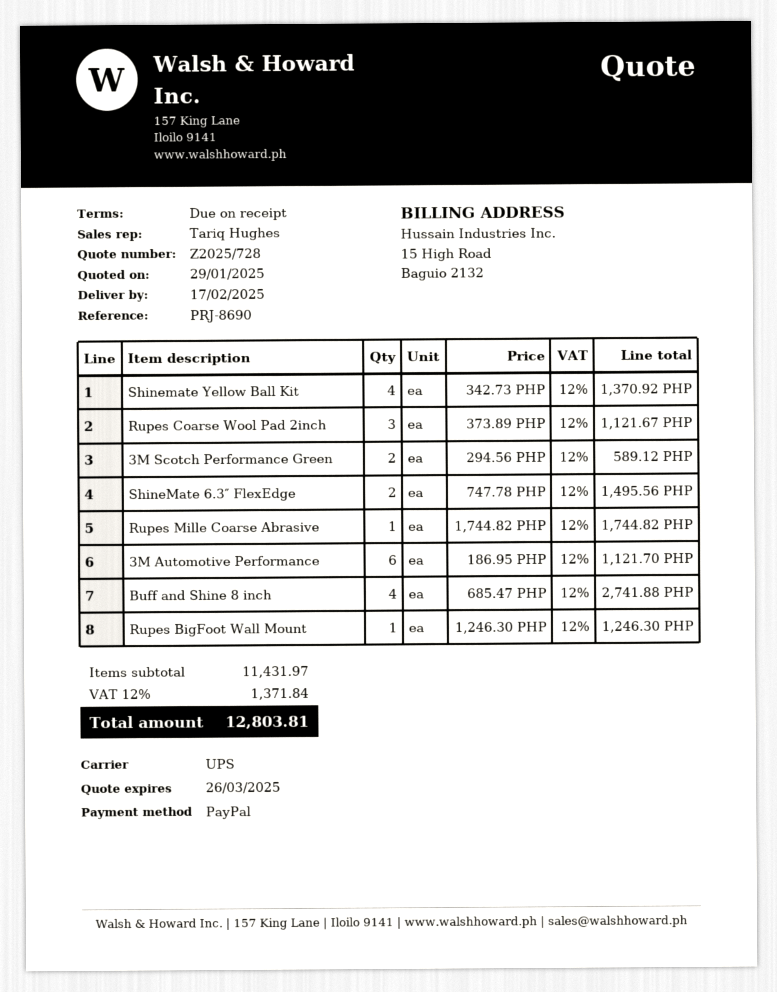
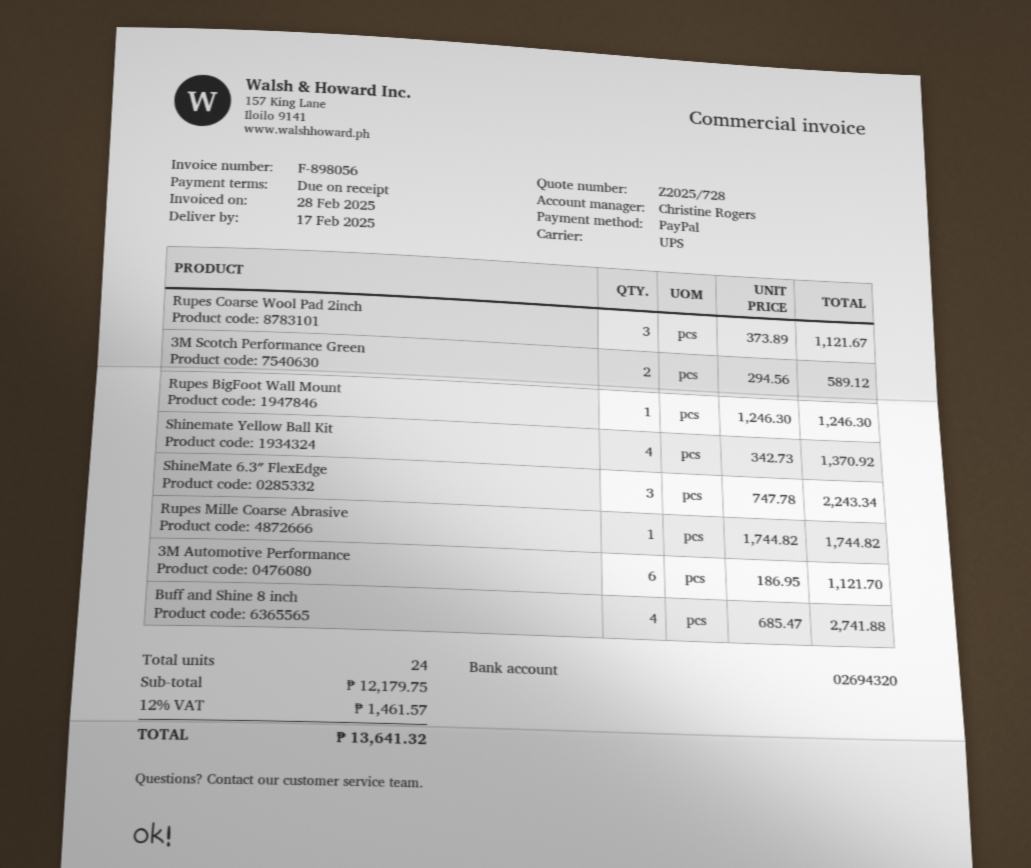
sales rep: Tariq Hughes -> Christine Rogers
ShineMate 6.3″ FlexEdge: 2 x 747.78 = 1495.56 -> 3 x 747.78 = 2243.34
subtotal: 11431.97 -> 12179.75
tax: 12% = 1371.84 -> 12% = 1461.57
total: 12803.81 -> 13641.32

